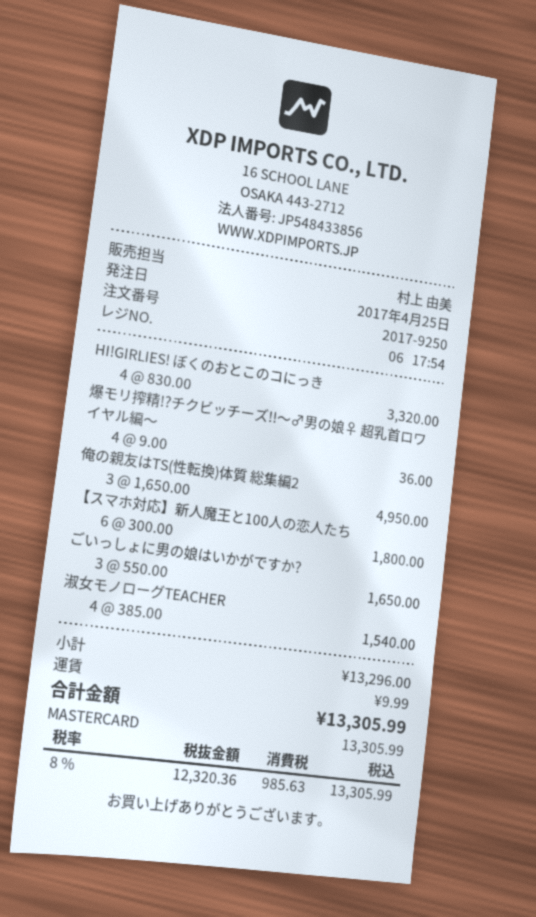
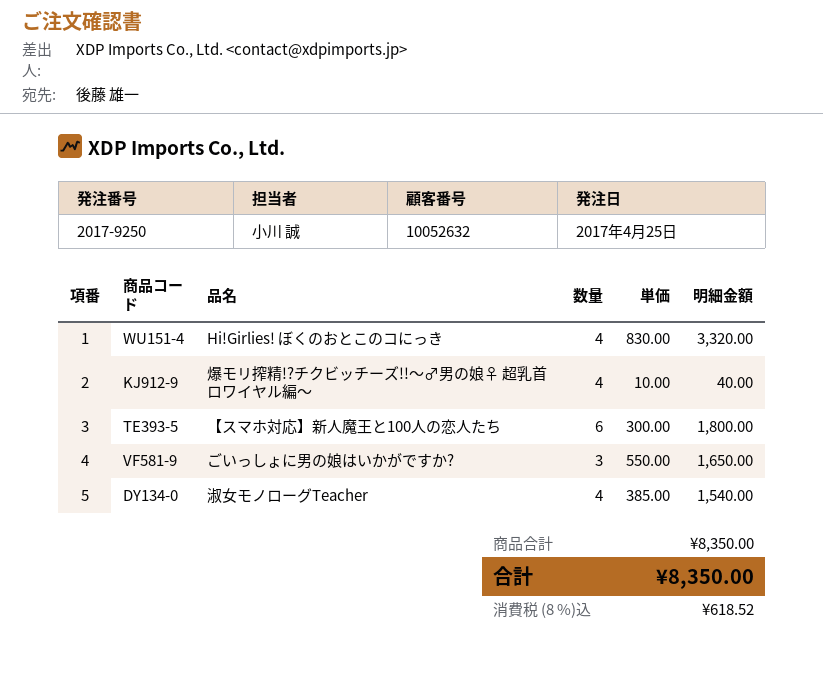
sales rep: 村上 由美 -> 小川 誠
爆モリ搾精!?チクビッチーズ!!〜♂男の娘♀ 超乳首ロワイヤル編〜: 4 x 9.00 = 36.00 -> 4 x 10.00 = 40.00
俺の親友はTS(性転換)体質 総集編2: 3 x 1650.00 = 4950.00 -> none
subtotal: 13296.00 -> 8350.00
shipping: 9.99 -> none
tax: 8% = 985.63 -> 8% = 618.52
total: 13305.99 -> 8350.00

